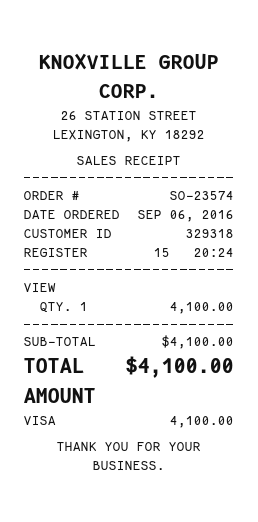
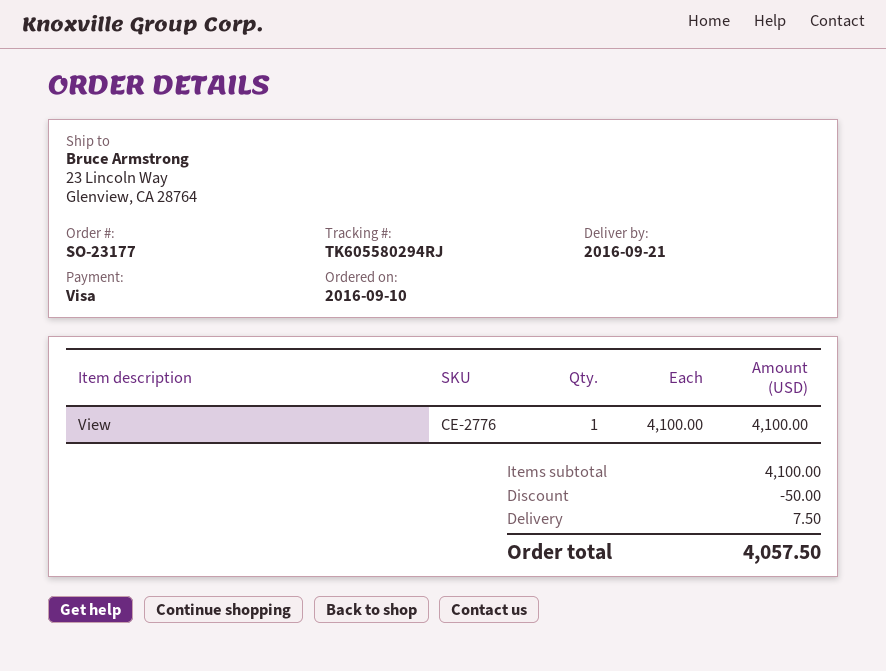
order number: SO-23574 -> SO-23177
order date: 2016-09-06 -> 2016-09-10
discount: none -> 50.00
shipping: none -> 7.50
total: 4100.00 -> 4057.50

